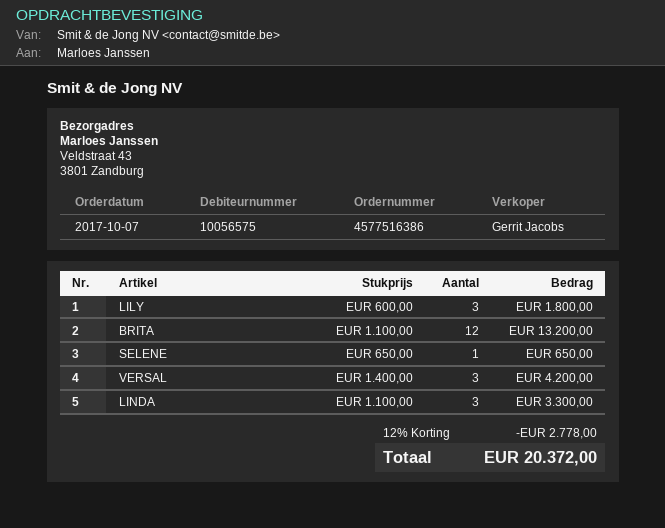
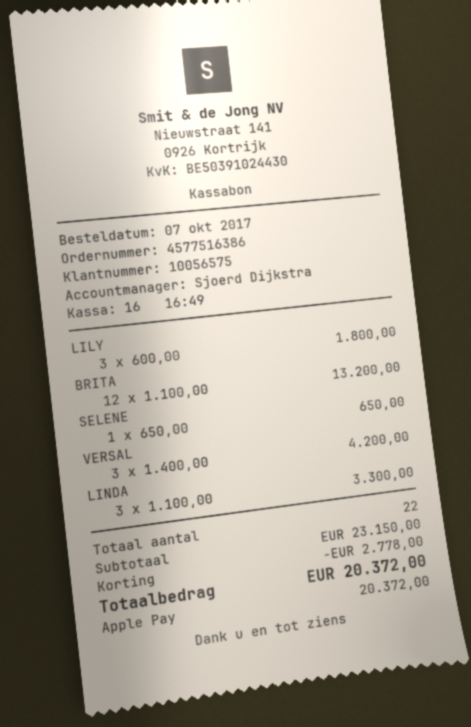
sales rep: Gerrit Jacobs -> Sjoerd Dijkstra

